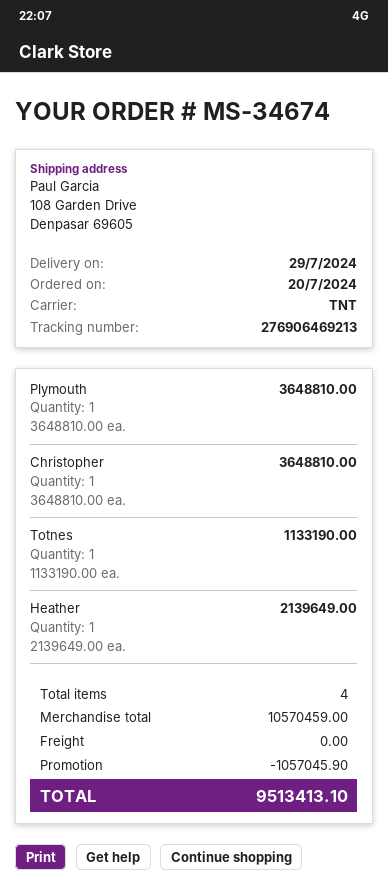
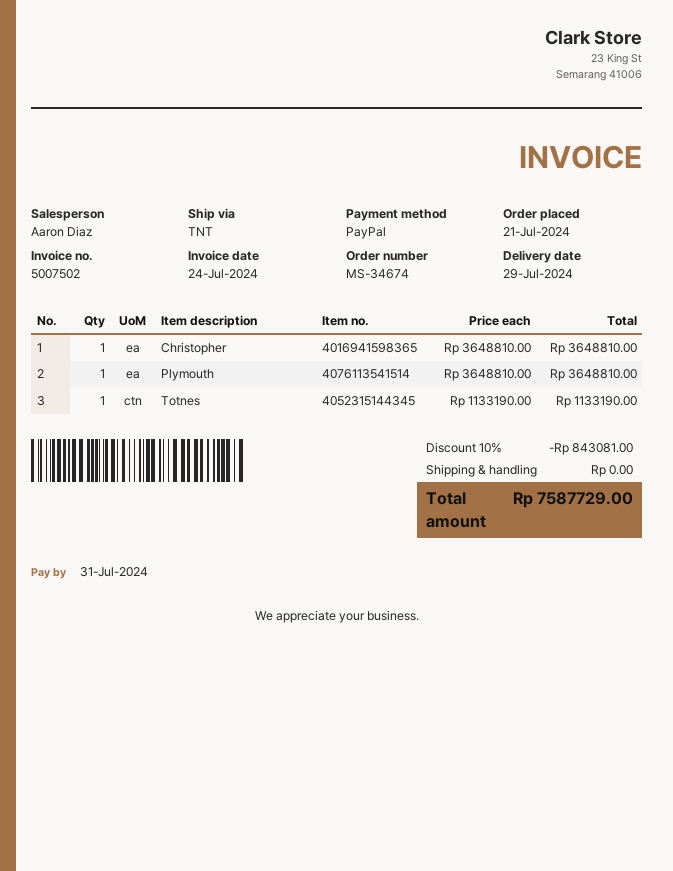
order date: 2024-07-20 -> 2024-07-21
Heather: 1 x 2139649.00 = 2139649.00 -> none
discount: 1057045.90 -> 843081.00
total: 9513413.10 -> 7587729.00

